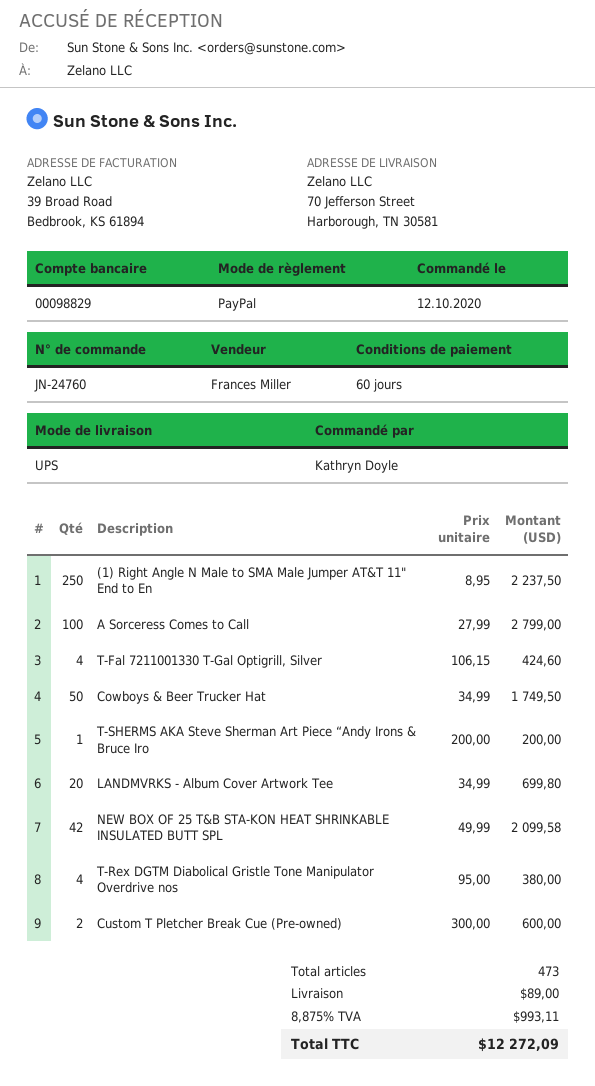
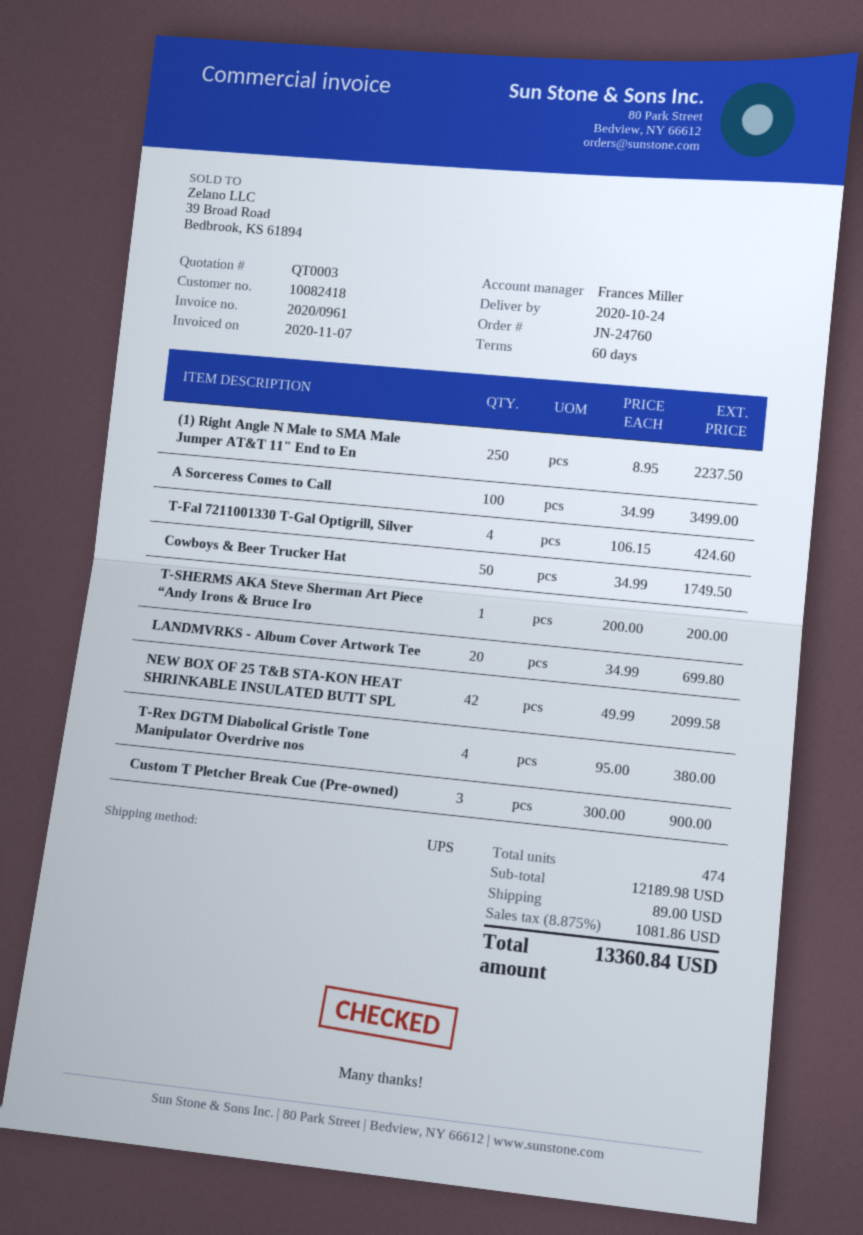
A Sorceress Comes to Call: 100 x 27.99 = 2799.00 -> 100 x 34.99 = 3499.00
Custom T Pletcher Break Cue (Pre-owned): 2 x 300.00 = 600.00 -> 3 x 300.00 = 900.00
total quantity: 473 -> 474
tax: 8.875% = 993.11 -> 8.875% = 1081.86
total: 12272.09 -> 13360.84

